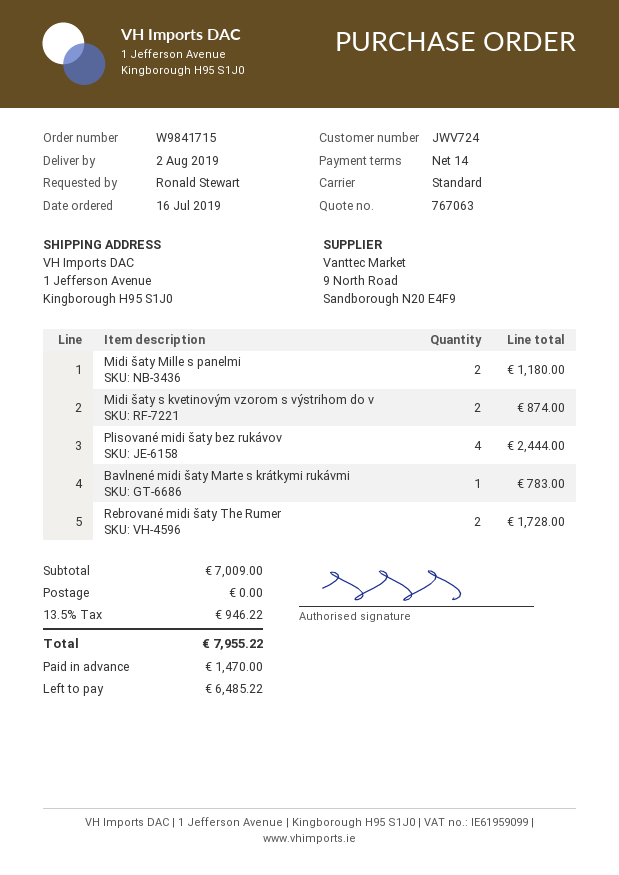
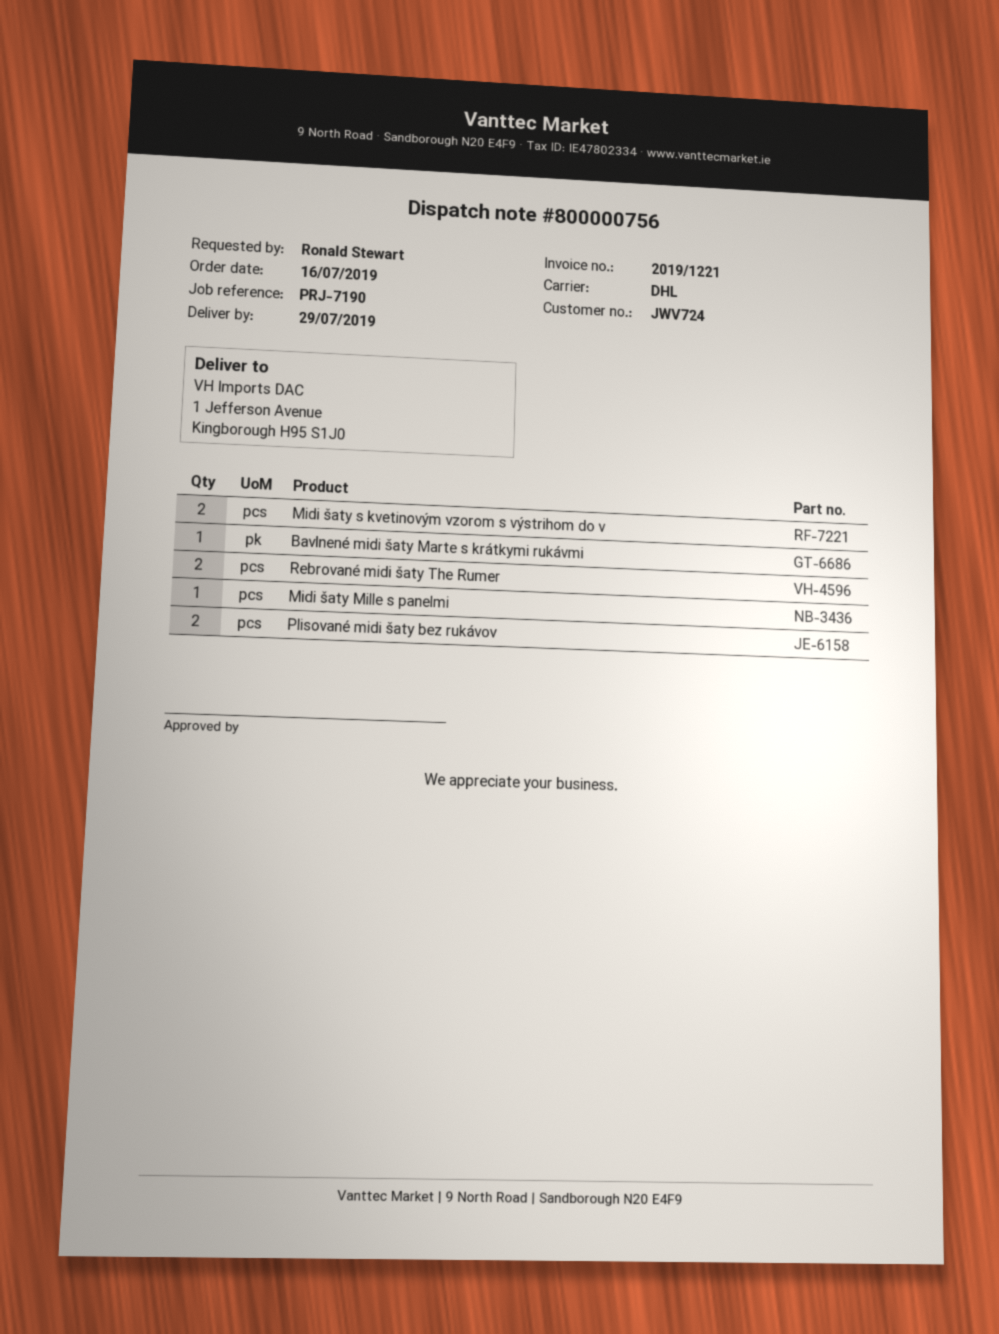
delivery date: 2019-08-02 -> 2019-07-29
shipping method: standard -> DHL
Midi šaty Mille s panelmi: 2 -> 1
Plisované midi šaty bez rukávov: 4 -> 2

